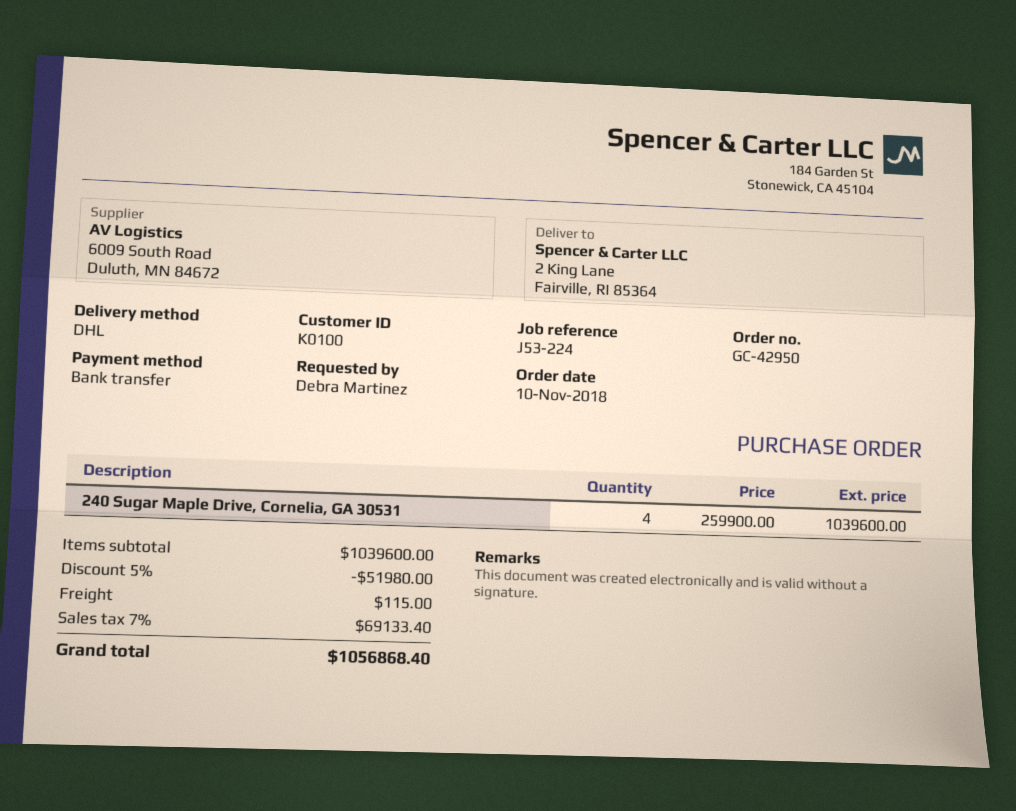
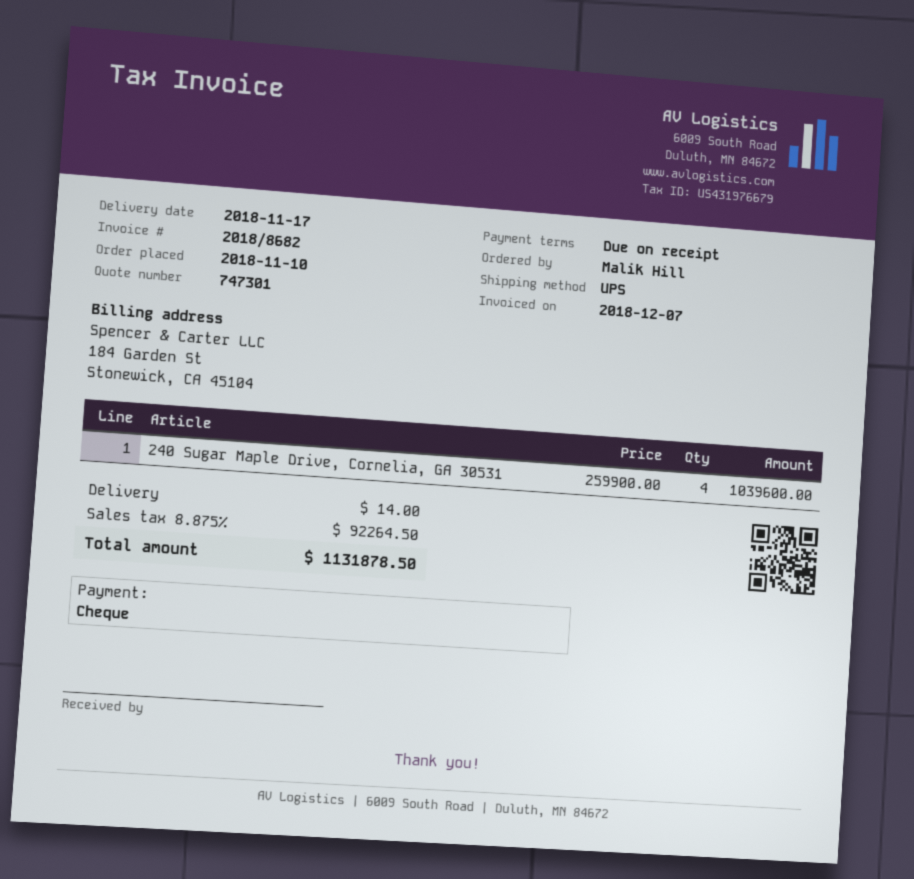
ordered by: Debra Martinez -> Malik Hill
payment method: bank transfer -> cheque
shipping method: DHL -> UPS
discount: 5% = 51980.00 -> none
shipping: 115.00 -> 14.00
tax: 7% = 69133.40 -> 8.875% = 92264.50
total: 1056868.40 -> 1131878.50

